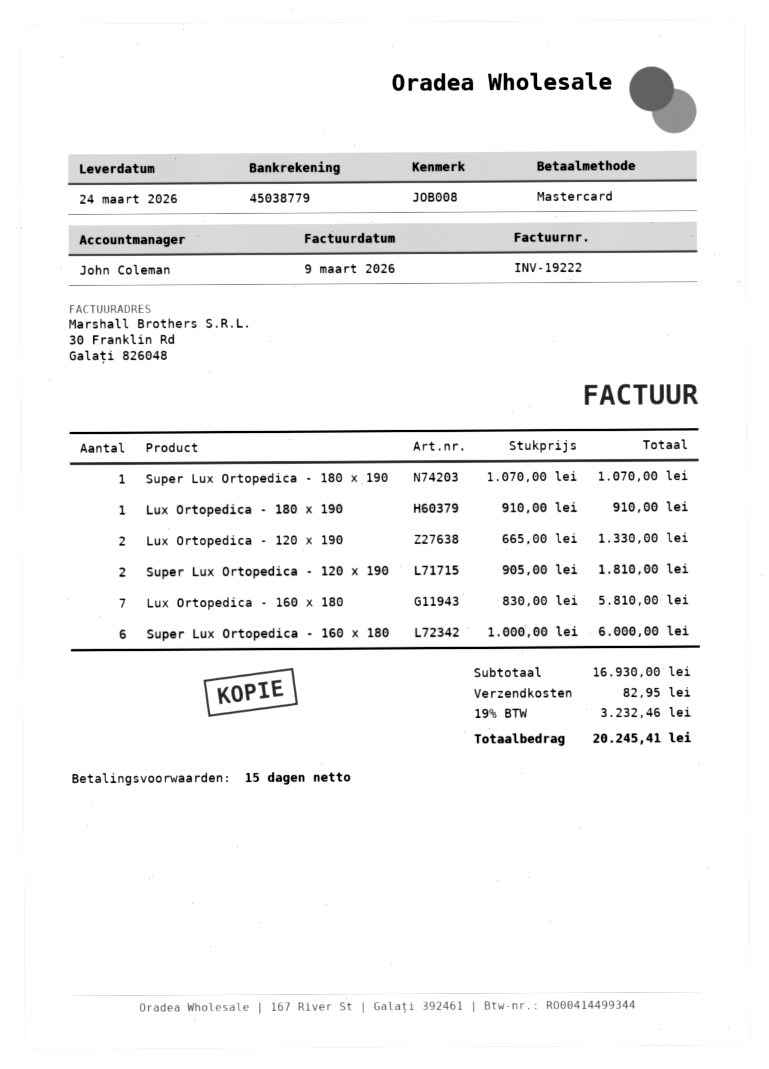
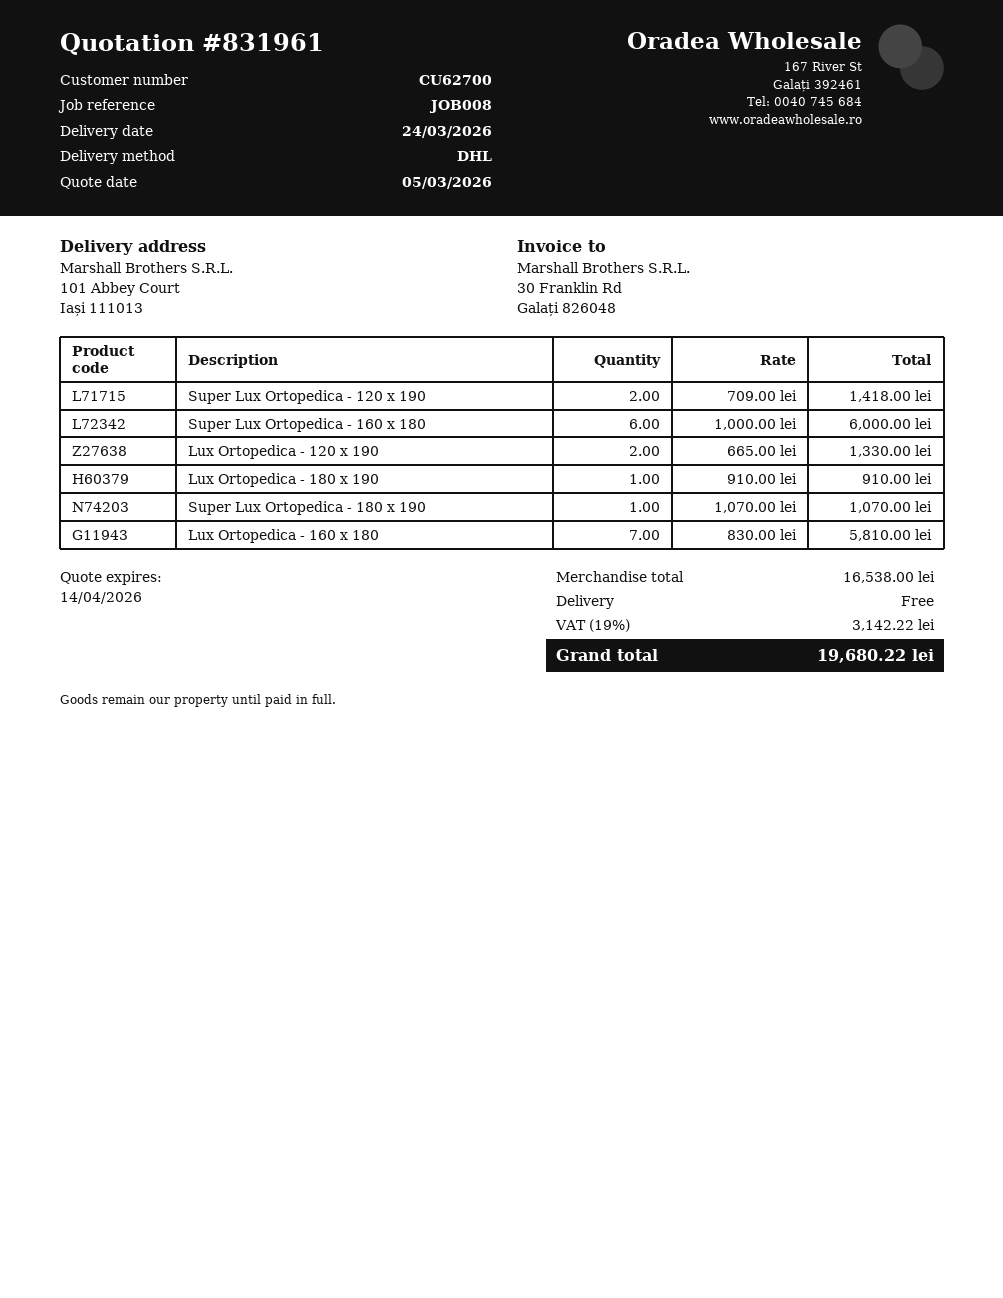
Super Lux Ortopedica - 120 x 190: 2 x 905.00 = 1810.00 -> 2 x 709.00 = 1418.00
subtotal: 16930.00 -> 16538.00
shipping: 82.95 -> 0.00
tax: 19% = 3232.46 -> 19% = 3142.22
total: 20245.41 -> 19680.22

